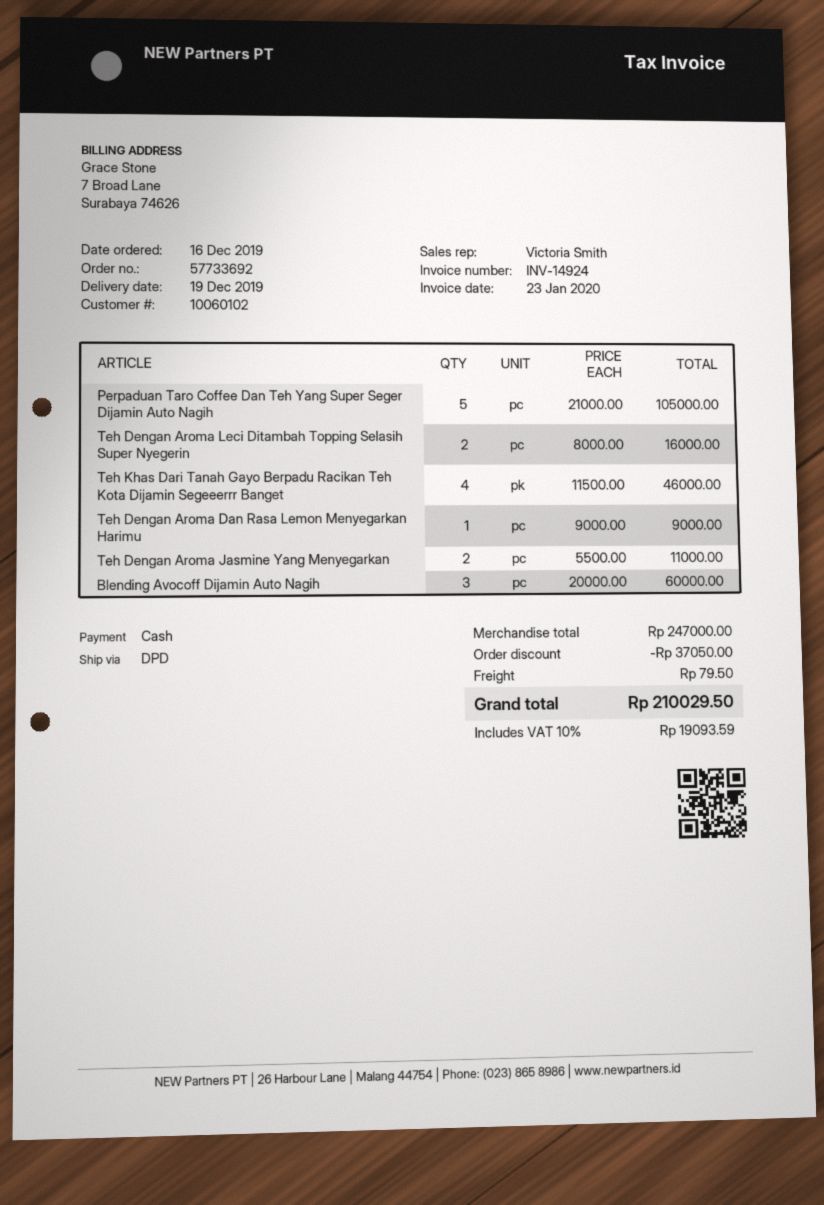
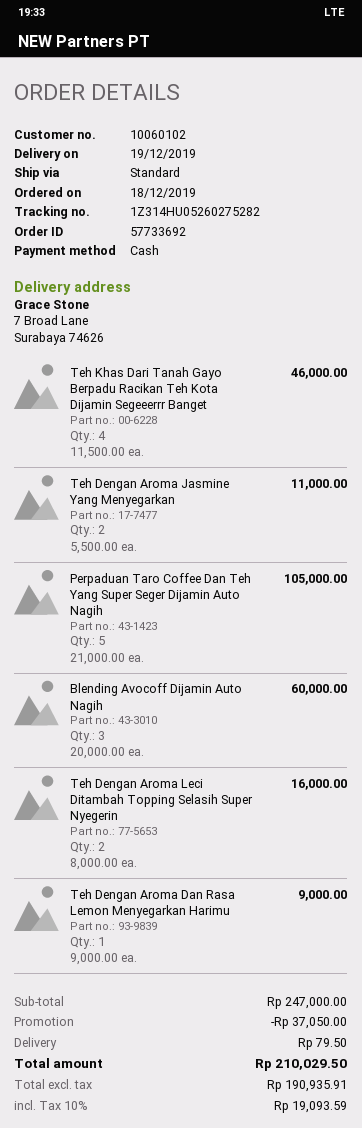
order date: 2019-12-16 -> 2019-12-18
shipping method: DPD -> standard

